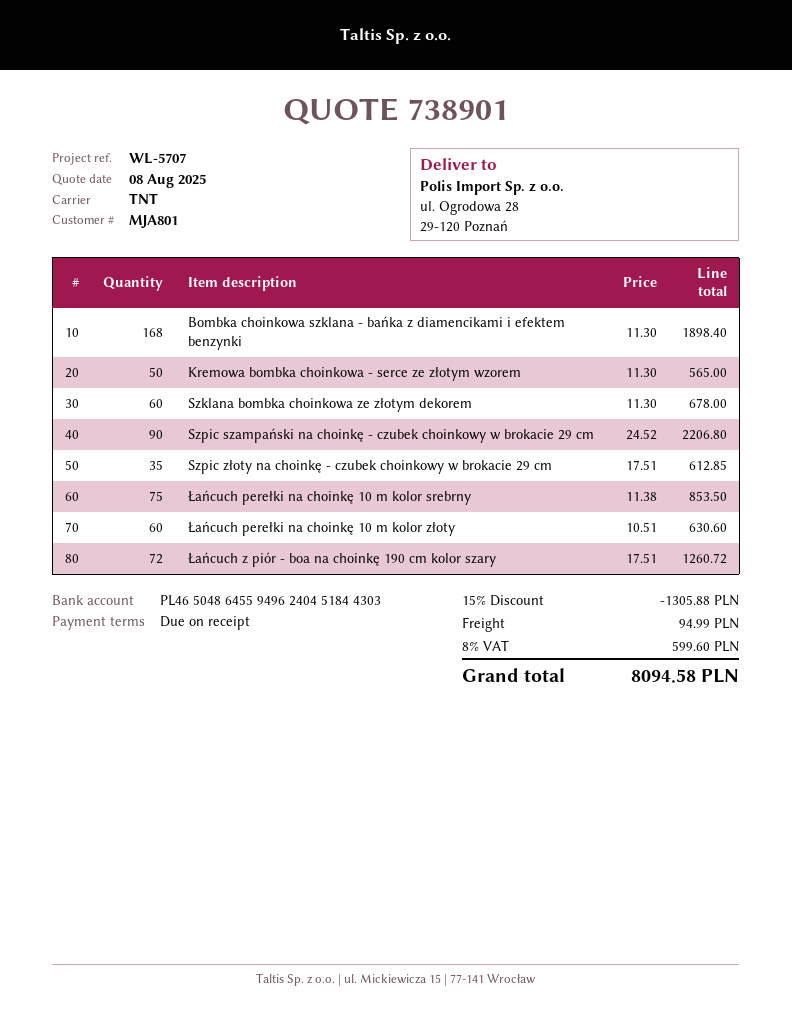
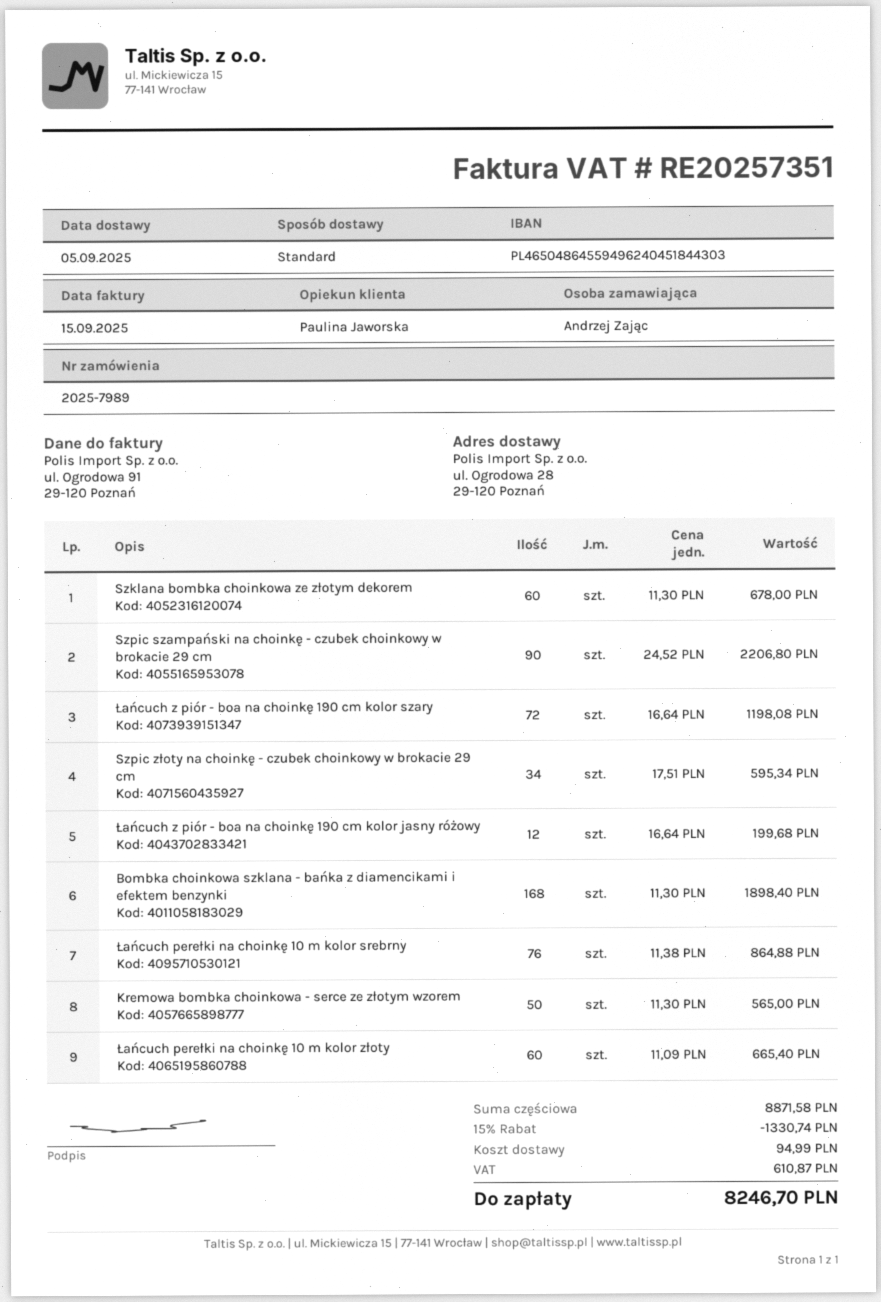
shipping method: TNT -> standard
Szpic złoty na choinkę - czubek choinkowy w brokacie 29 cm: 35 x 17.51 = 612.85 -> 34 x 17.51 = 595.34
Łańcuch perełki na choinkę 10 m kolor srebrny: 75 x 11.38 = 853.50 -> 76 x 11.38 = 864.88
Łańcuch perełki na choinkę 10 m kolor złoty: 60 x 10.51 = 630.60 -> 60 x 11.09 = 665.40
Łańcuch z piór - boa na choinkę 190 cm kolor szary: 72 x 17.51 = 1260.72 -> 72 x 16.64 = 1198.08
Łańcuch z piór - boa na choinkę 190 cm kolor jasny różowy: none -> 12 x 16.64 = 199.68
discount: 15% = 1305.88 -> 15% = 1330.74
tax: 599.60 -> 610.87
total: 8094.58 -> 8246.70

